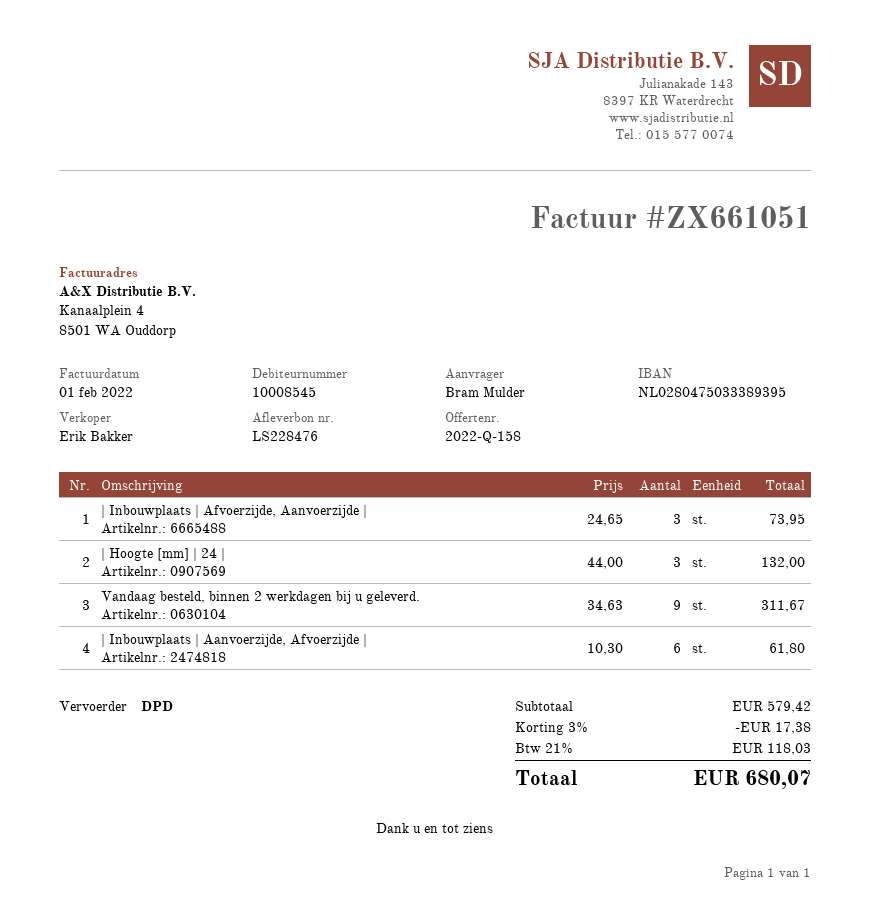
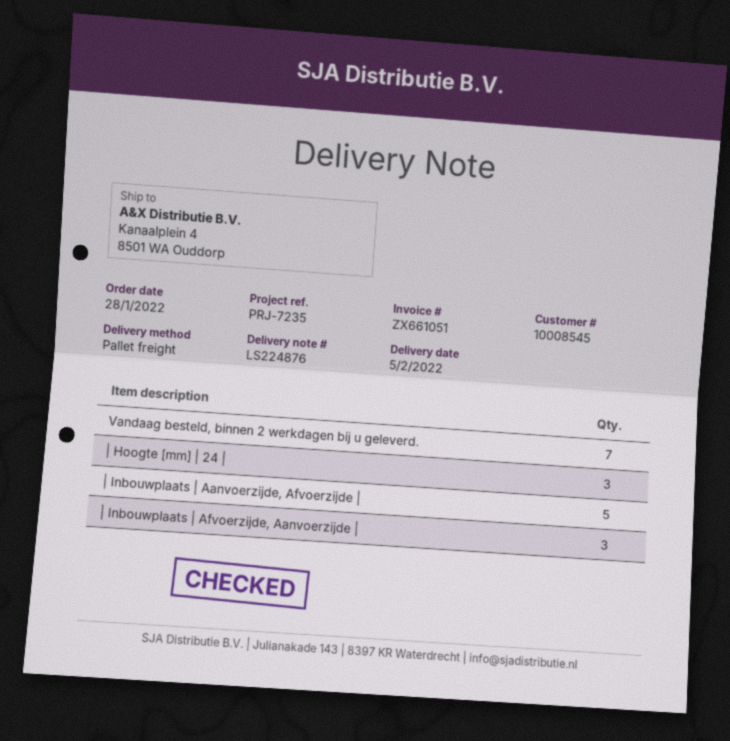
delivery note number: LS228476 -> LS224876
shipping method: DPD -> pallet freight
Vandaag besteld, binnen 2 werkdagen bij u geleverd.: 9 -> 7
| Inbouwplaats | Aanvoerzijde, Afvoerzijde |: 6 -> 5

